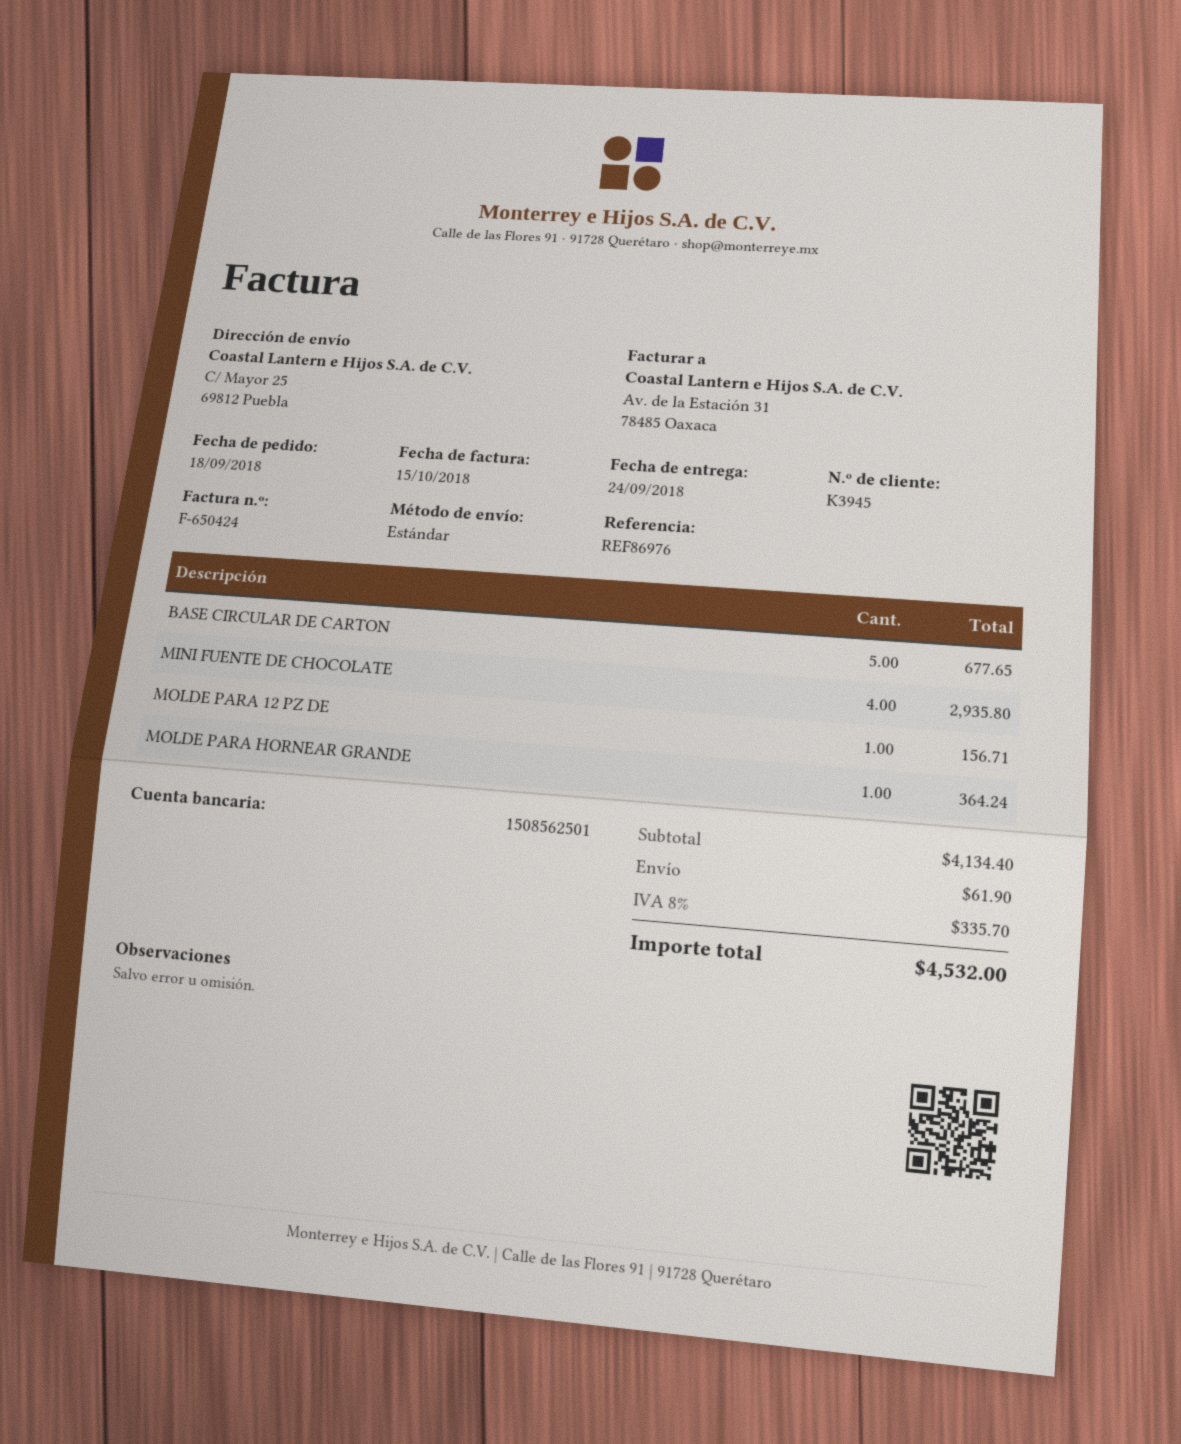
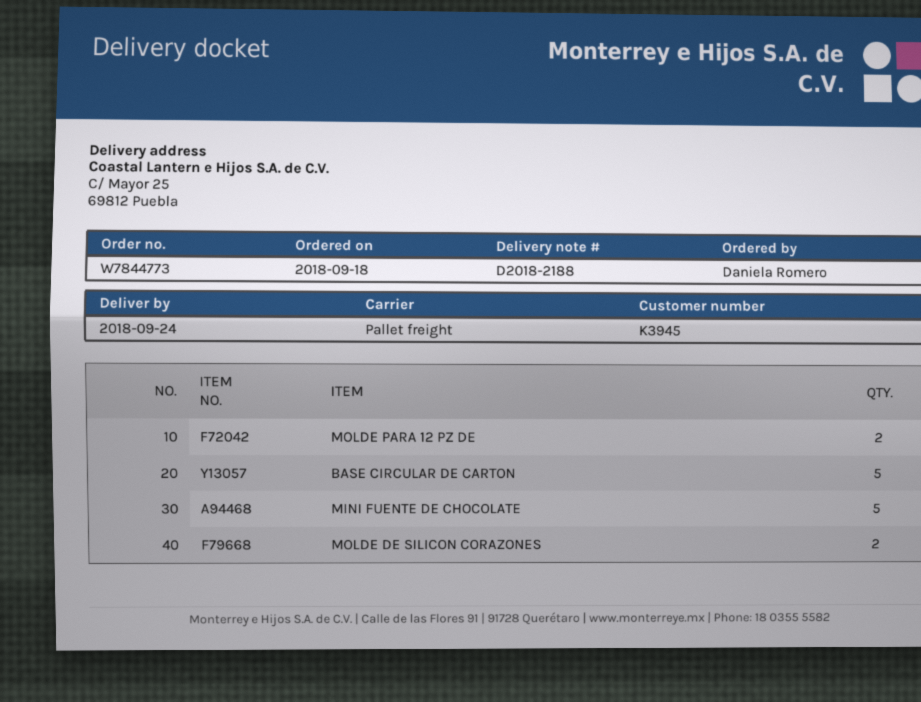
shipping method: standard -> pallet freight
MINI FUENTE DE CHOCOLATE: 4 -> 5
MOLDE PARA 12 PZ DE: 1 -> 2
MOLDE PARA HORNEAR GRANDE: 1 -> none
MOLDE DE SILICON CORAZONES: none -> 2

